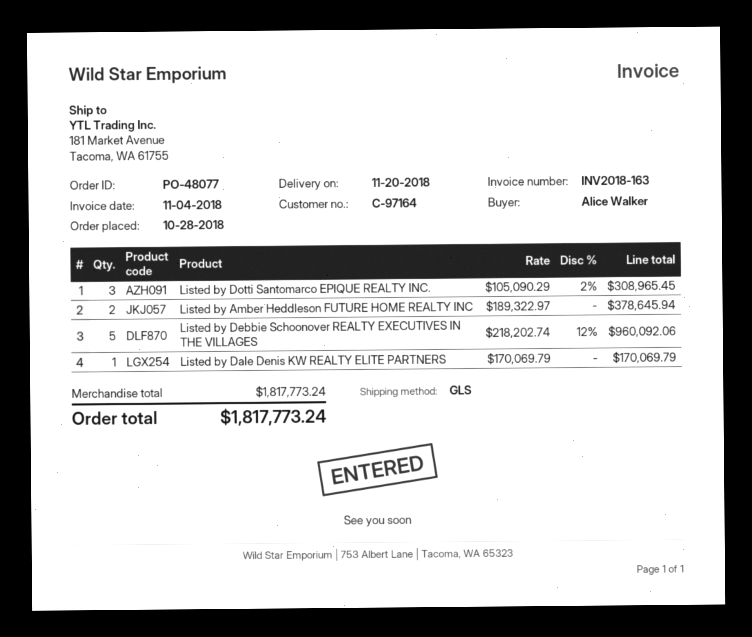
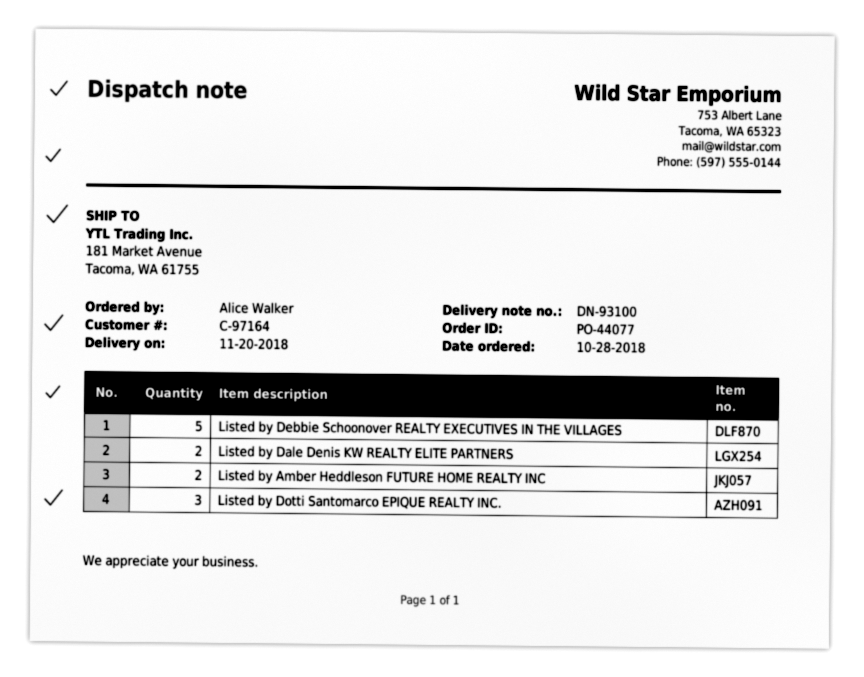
order number: PO-48077 -> PO-44077
Listed by Dale Denis KW REALTY ELITE PARTNERS: 1 -> 2

